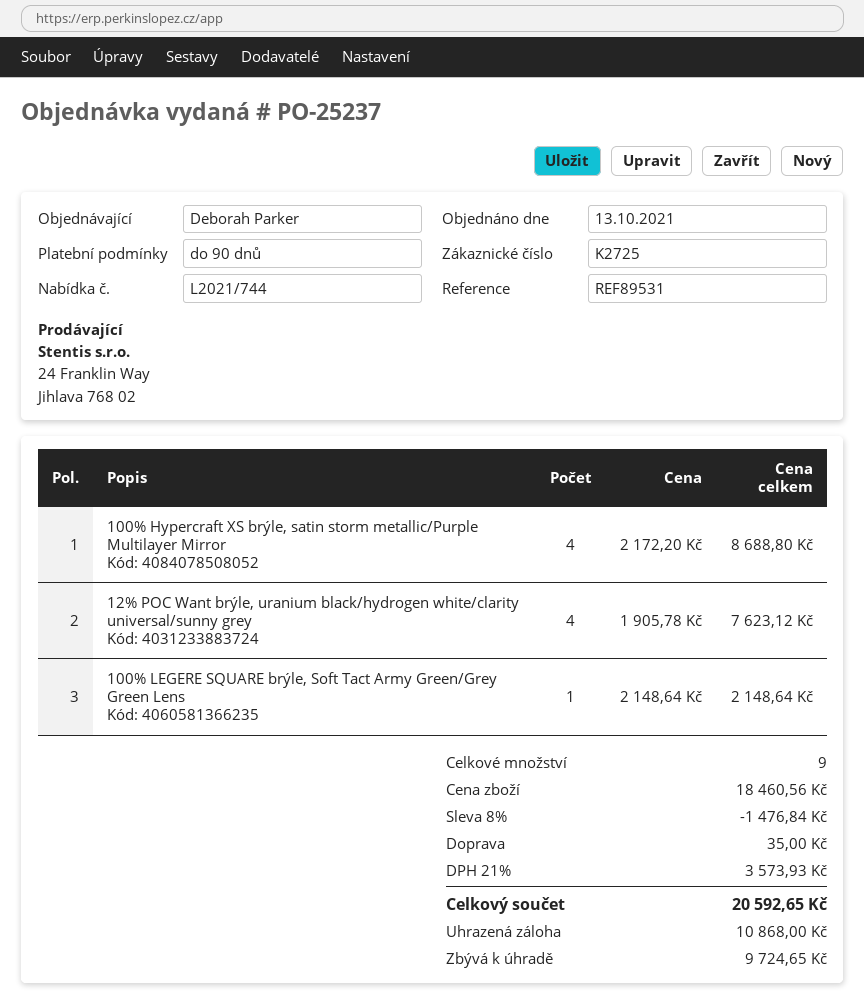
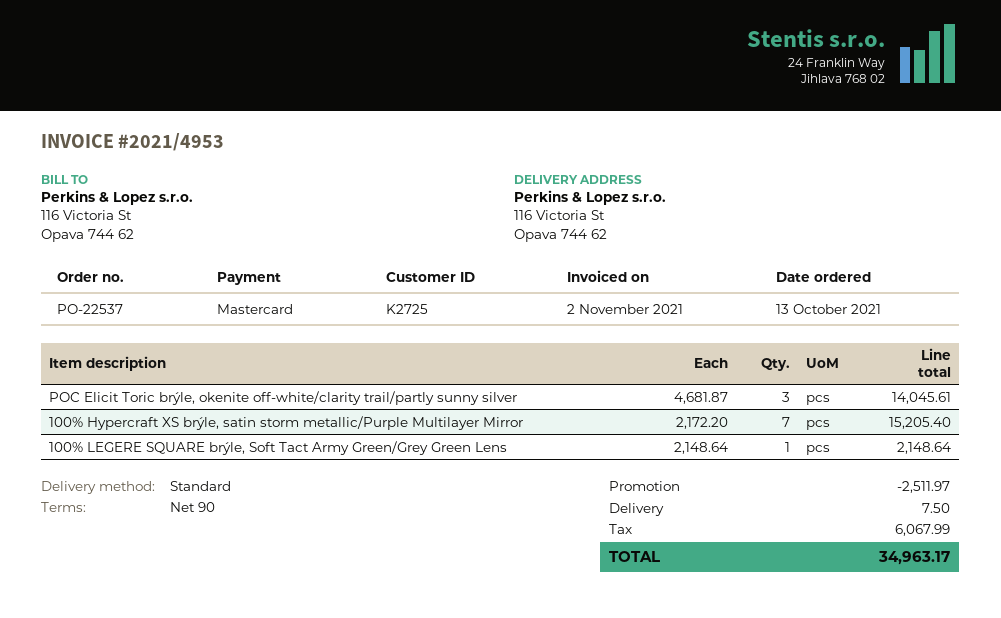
order number: PO-25237 -> PO-22537
100% Hypercraft XS brýle, satin storm metallic/Purple Multilayer Mirror: 4 x 2172.20 = 8688.80 -> 7 x 2172.20 = 15205.40
12% POC Want brýle, uranium black/hydrogen white/clarity universal/sunny grey: 4 x 1905.78 = 7623.12 -> none
POC Elicit Toric brýle, okenite off-white/clarity trail/partly sunny silver: none -> 3 x 4681.87 = 14045.61
discount: 1476.84 -> 2511.97
shipping: 35.00 -> 7.50
tax: 3573.93 -> 6067.99
total: 20592.65 -> 34963.17

